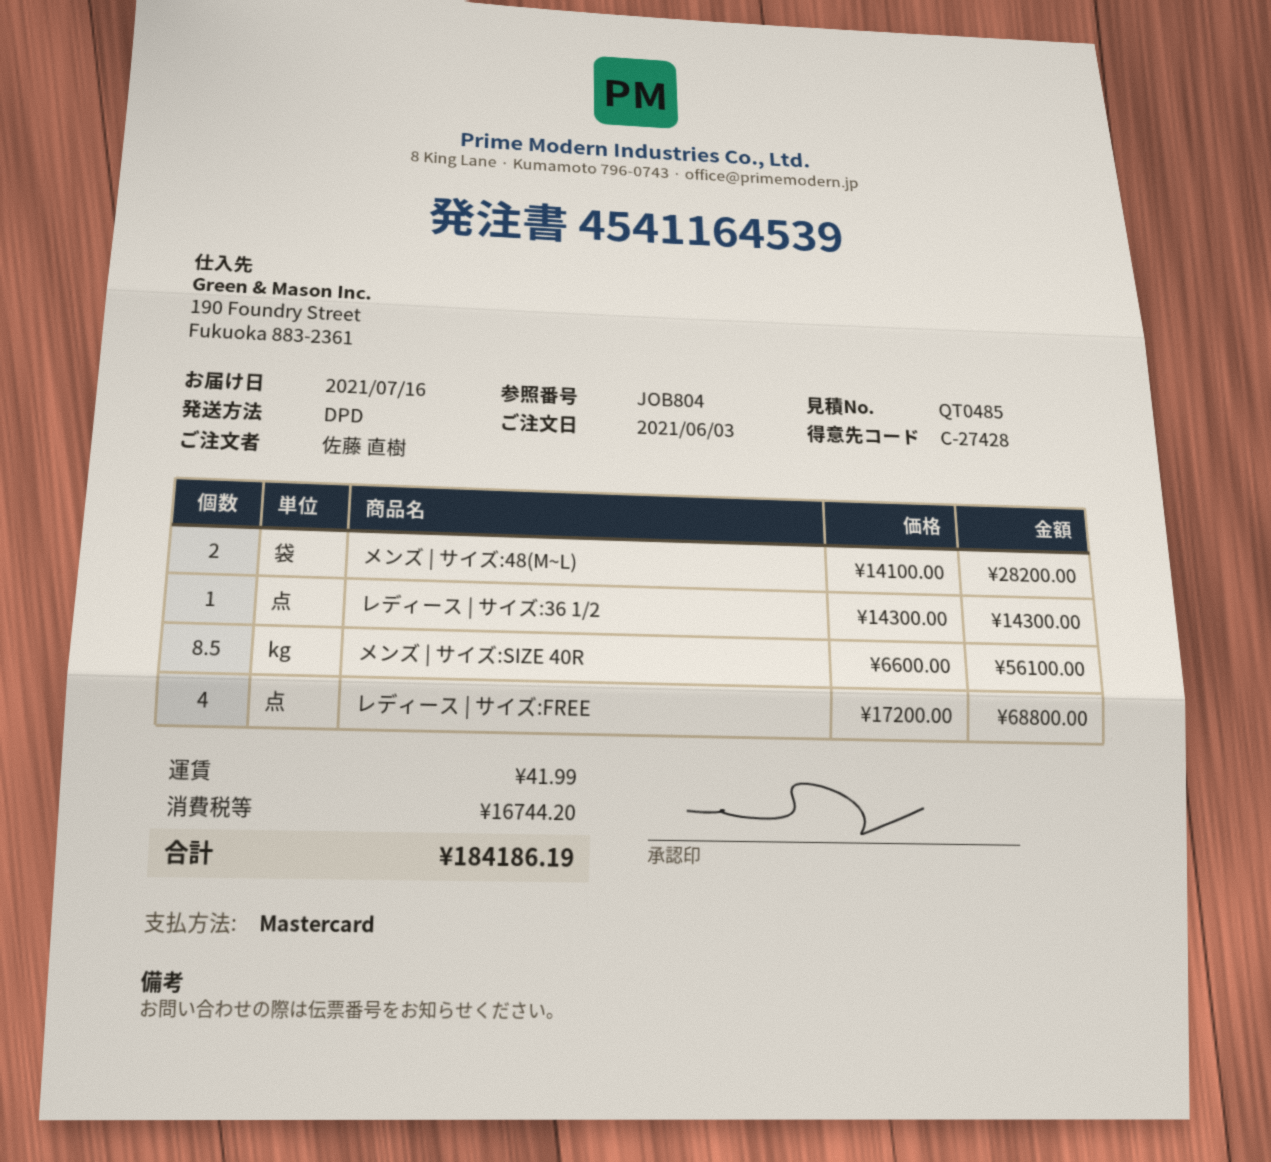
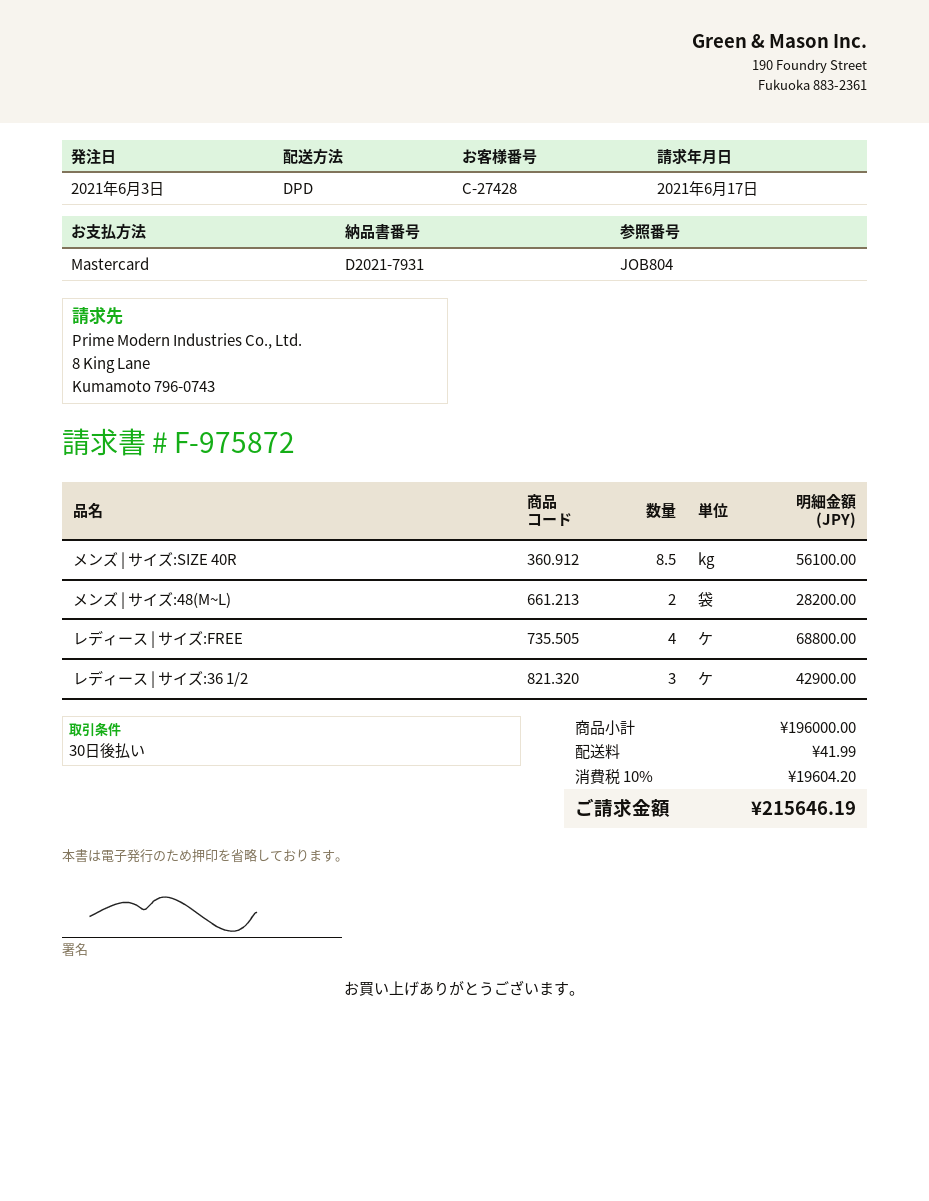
レディース | サイズ:36 1/2: 1 for 14300.00 -> 3 for 42900.00
tax: 16744.20 -> 19604.20
total: 184186.19 -> 215646.19

